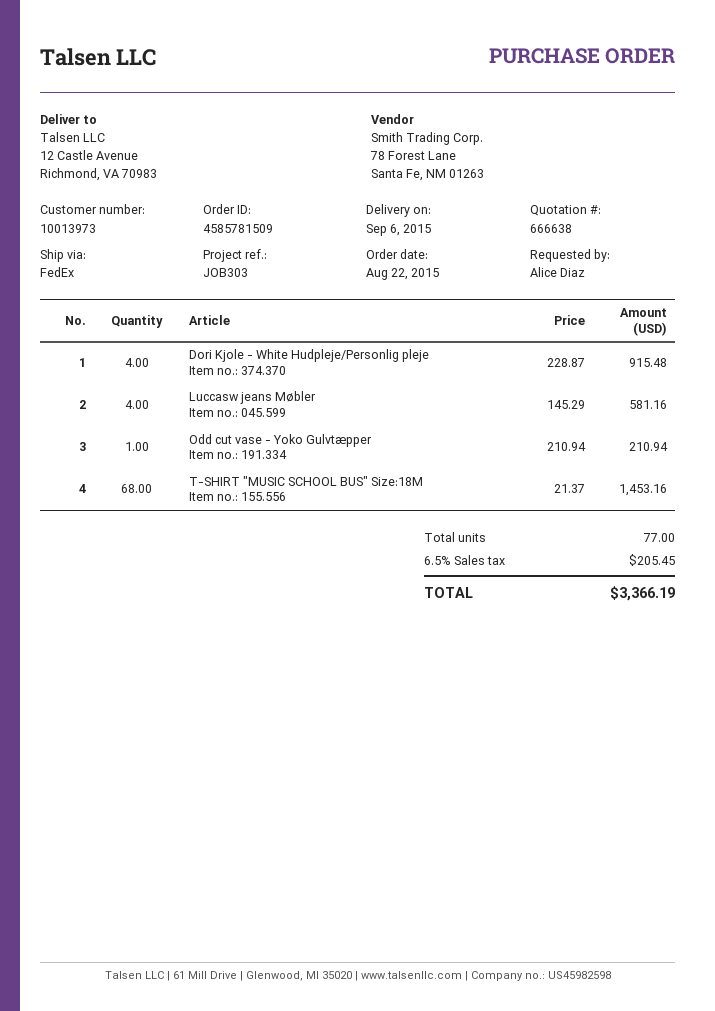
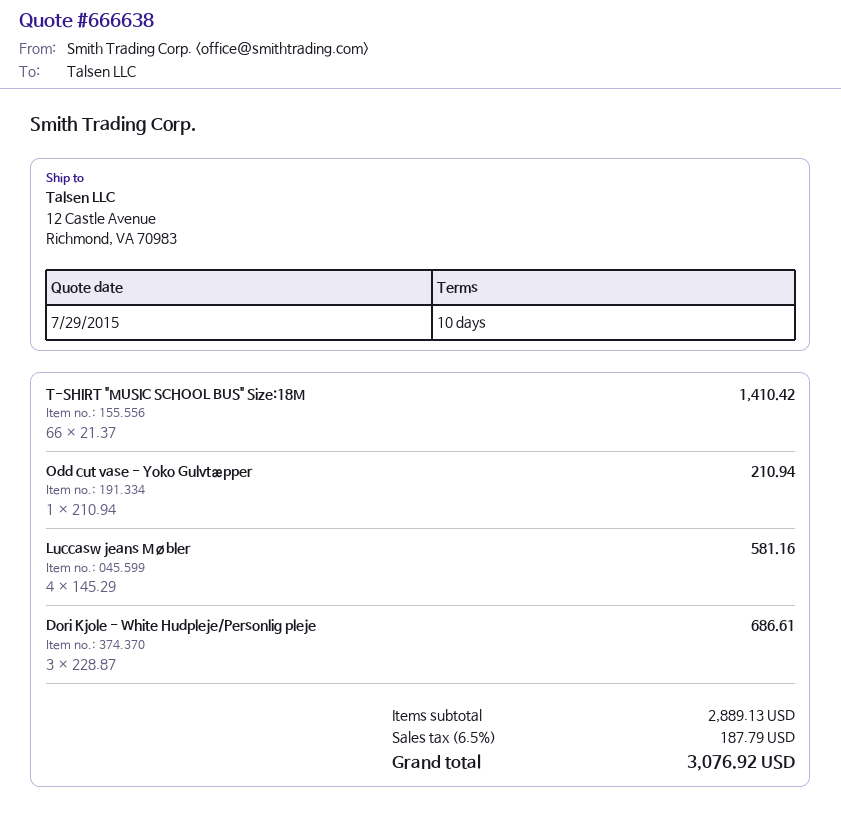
Dori Kjole - White Hudpleje/Personlig pleje: 4 x 228.87 = 915.48 -> 3 x 228.87 = 686.61
T-SHIRT "MUSIC SCHOOL BUS" Size:18M: 68 x 21.37 = 1453.16 -> 66 x 21.37 = 1410.42
tax: 6.5% = 205.45 -> 6.5% = 187.79
total: 3366.19 -> 3076.92

